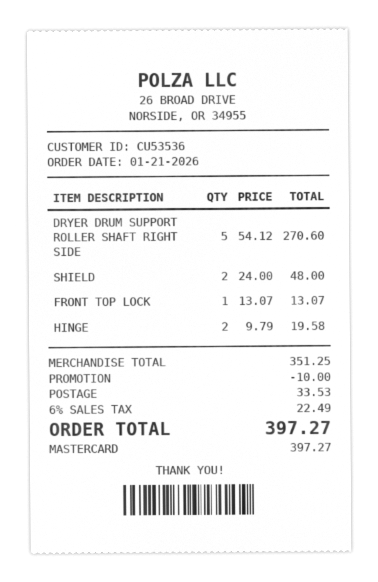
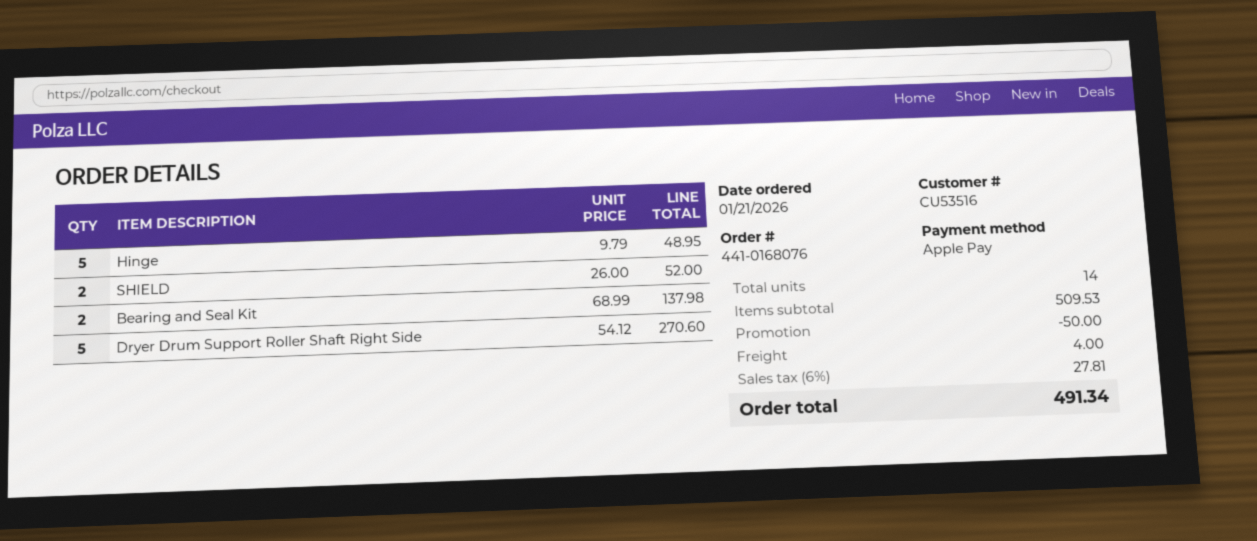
customer number: CU53536 -> CU53516
payment method: Mastercard -> Apple Pay
SHIELD: 2 x 24.00 = 48.00 -> 2 x 26.00 = 52.00
FRONT TOP LOCK: 1 x 13.07 = 13.07 -> none
HINGE: 2 x 9.79 = 19.58 -> 5 x 9.79 = 48.95
Bearing and Seal Kit: none -> 2 x 68.99 = 137.98
subtotal: 351.25 -> 509.53
discount: 10.00 -> 50.00
shipping: 33.53 -> 4.00
tax: 6% = 22.49 -> 6% = 27.81
total: 397.27 -> 491.34

